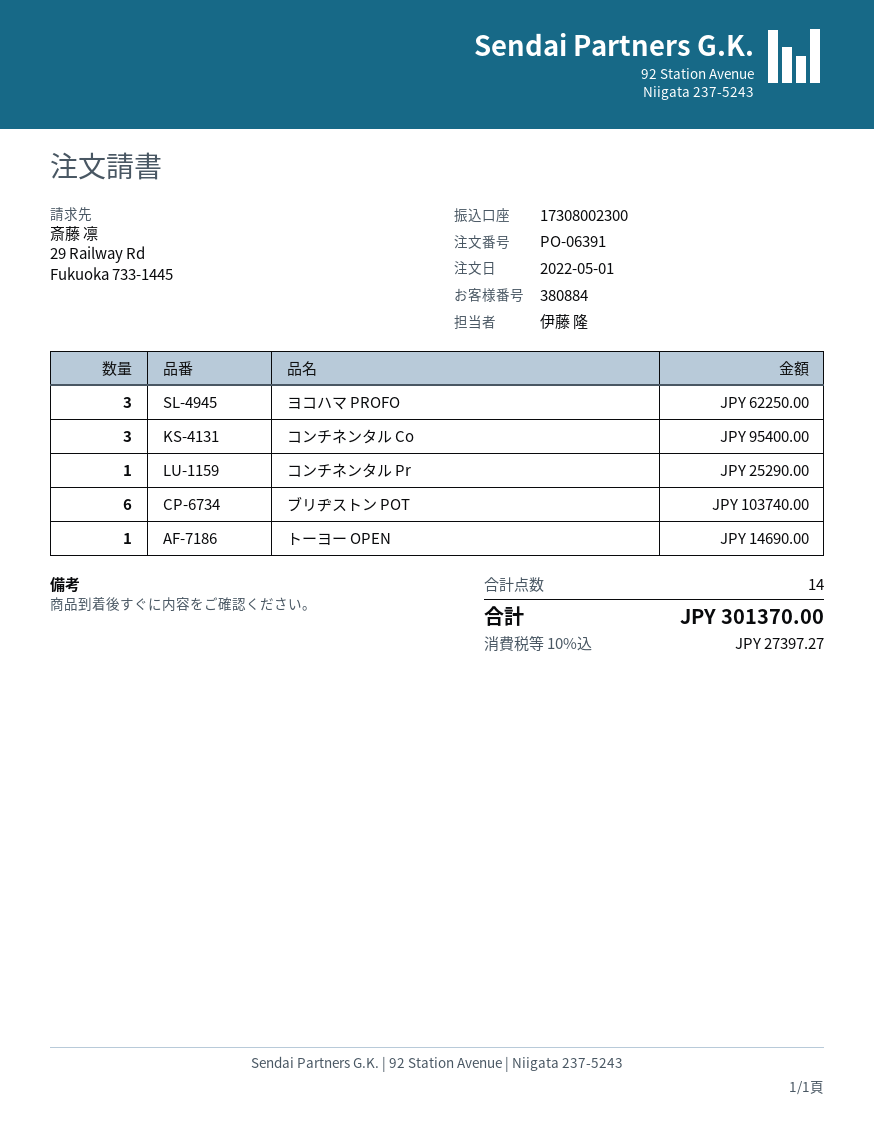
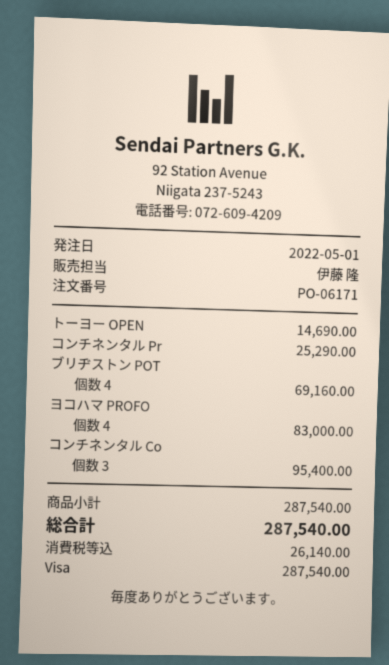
order number: PO-06391 -> PO-06171
ヨコハマ PROFO: 3 for 62250.00 -> 4 for 83000.00
ブリヂストン POT: 6 for 103740.00 -> 4 for 69160.00
tax: 27397.27 -> 26140.00
total: 301370.00 -> 287540.00

